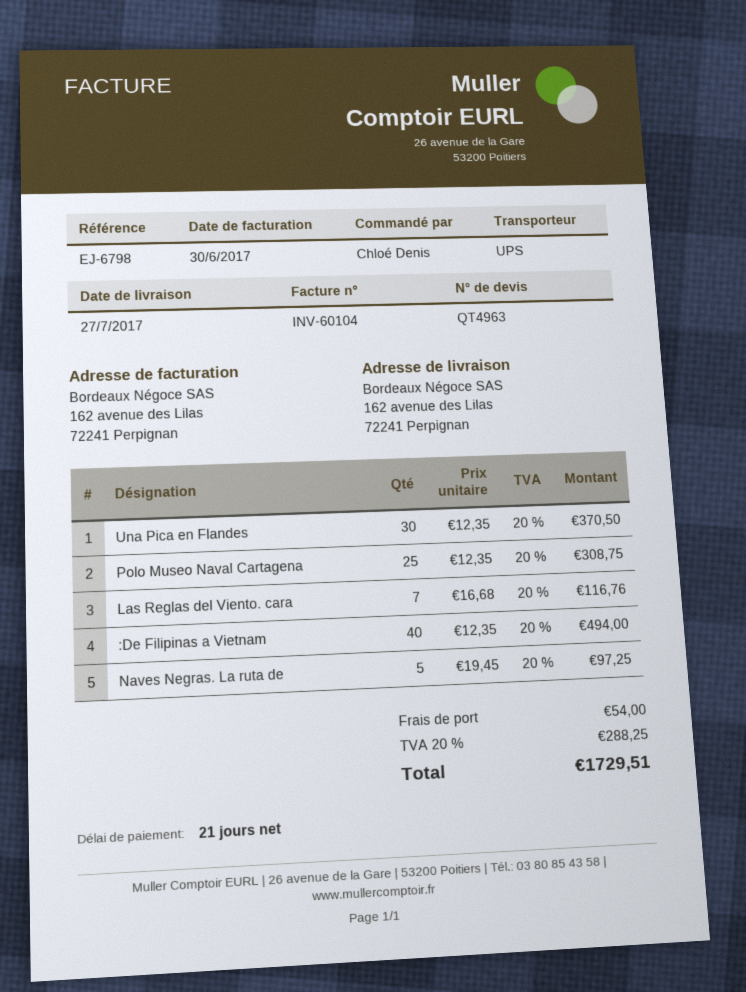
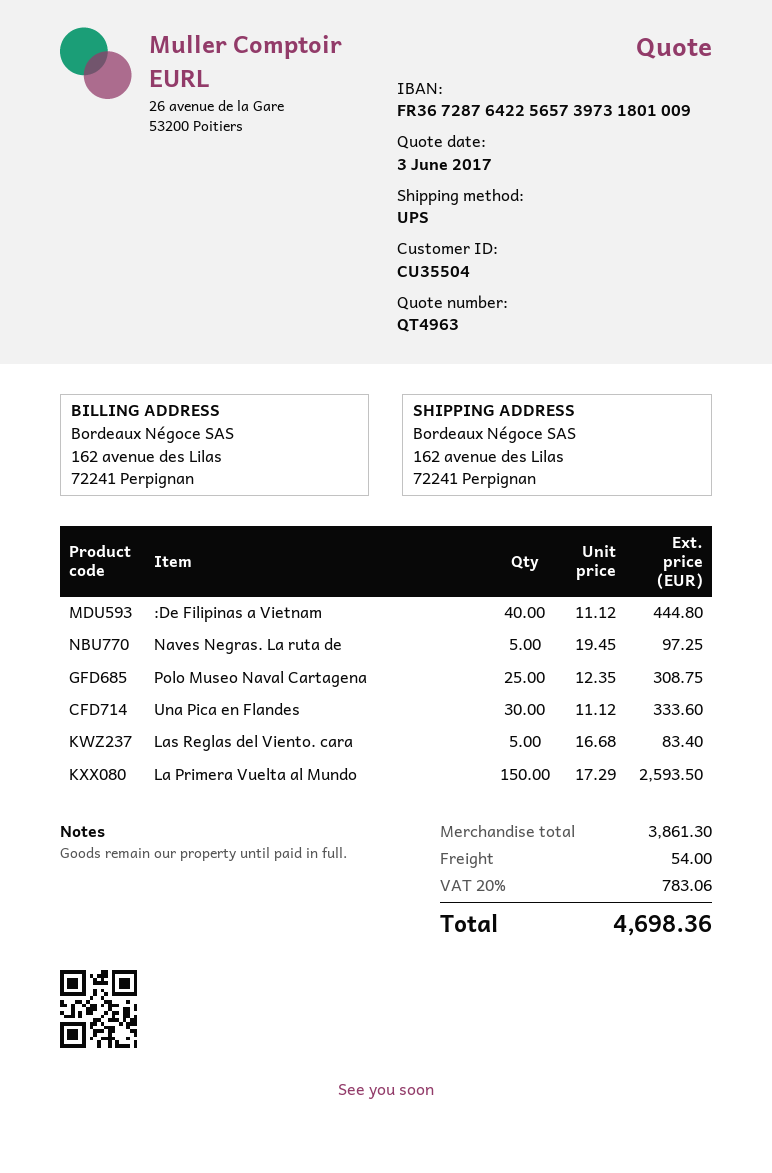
Una Pica en Flandes: 30 x 12.35 = 370.50 -> 30 x 11.12 = 333.60
Las Reglas del Viento. cara: 7 x 16.68 = 116.76 -> 5 x 16.68 = 83.40
:De Filipinas a Vietnam: 40 x 12.35 = 494.00 -> 40 x 11.12 = 444.80
La Primera Vuelta al Mundo: none -> 150 x 17.29 = 2593.50
tax: 20% = 288.25 -> 20% = 783.06
total: 1729.51 -> 4698.36

